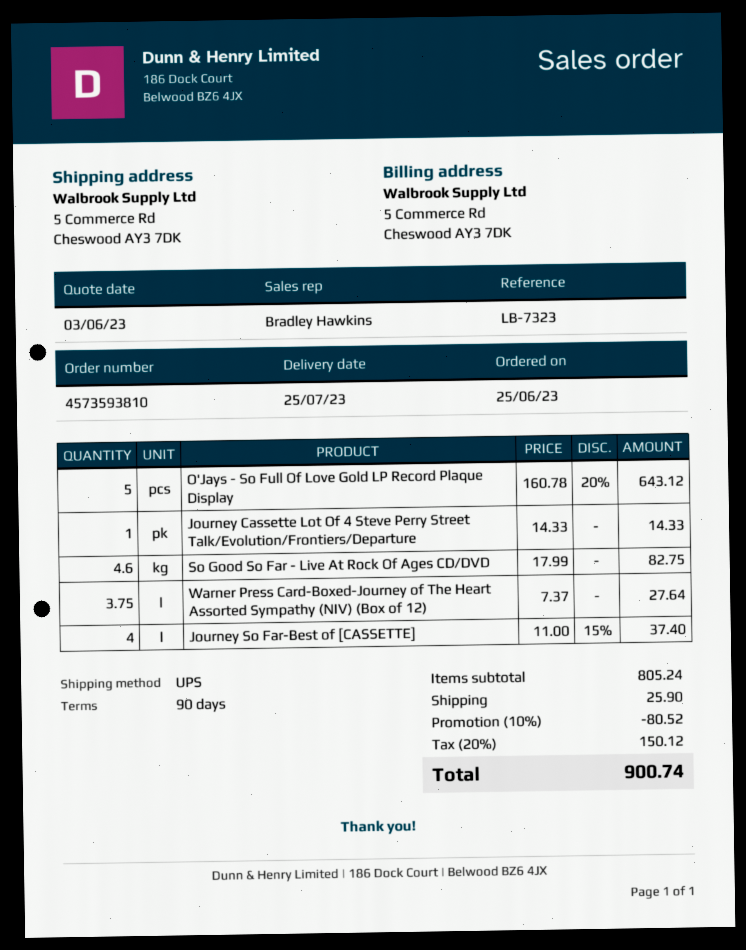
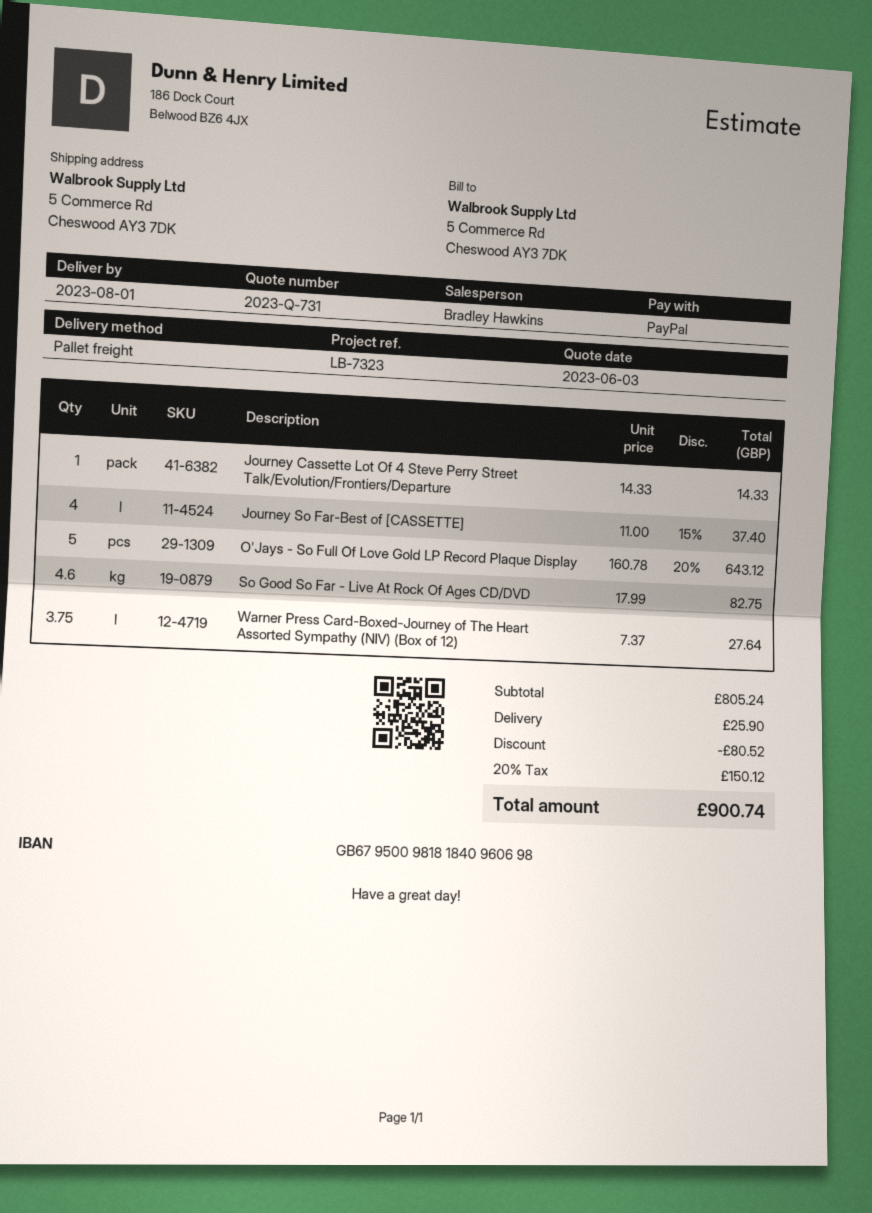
delivery date: 2023-07-25 -> 2023-08-01
shipping method: UPS -> pallet freight

